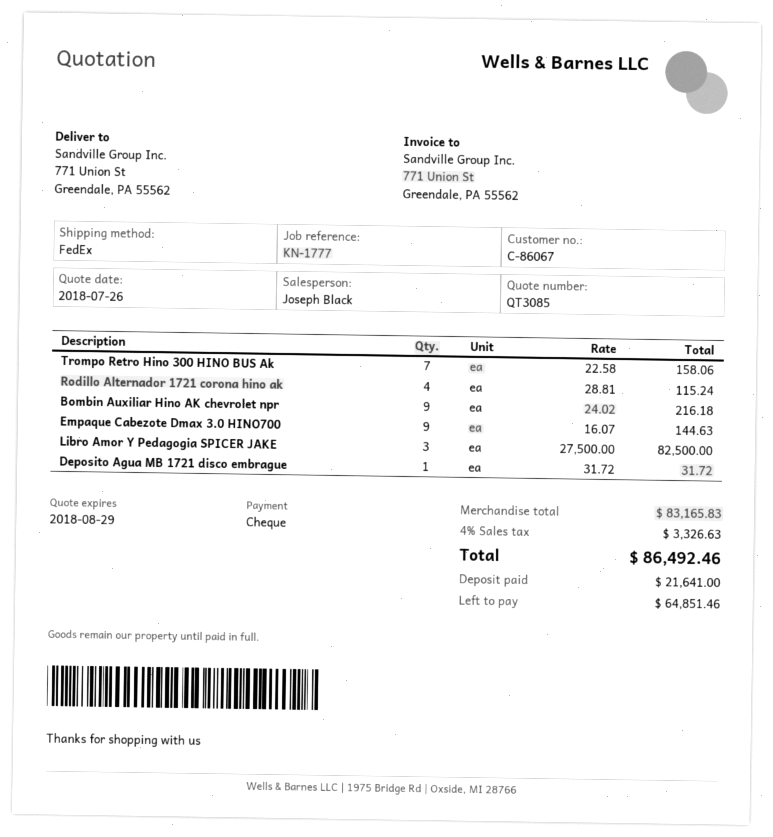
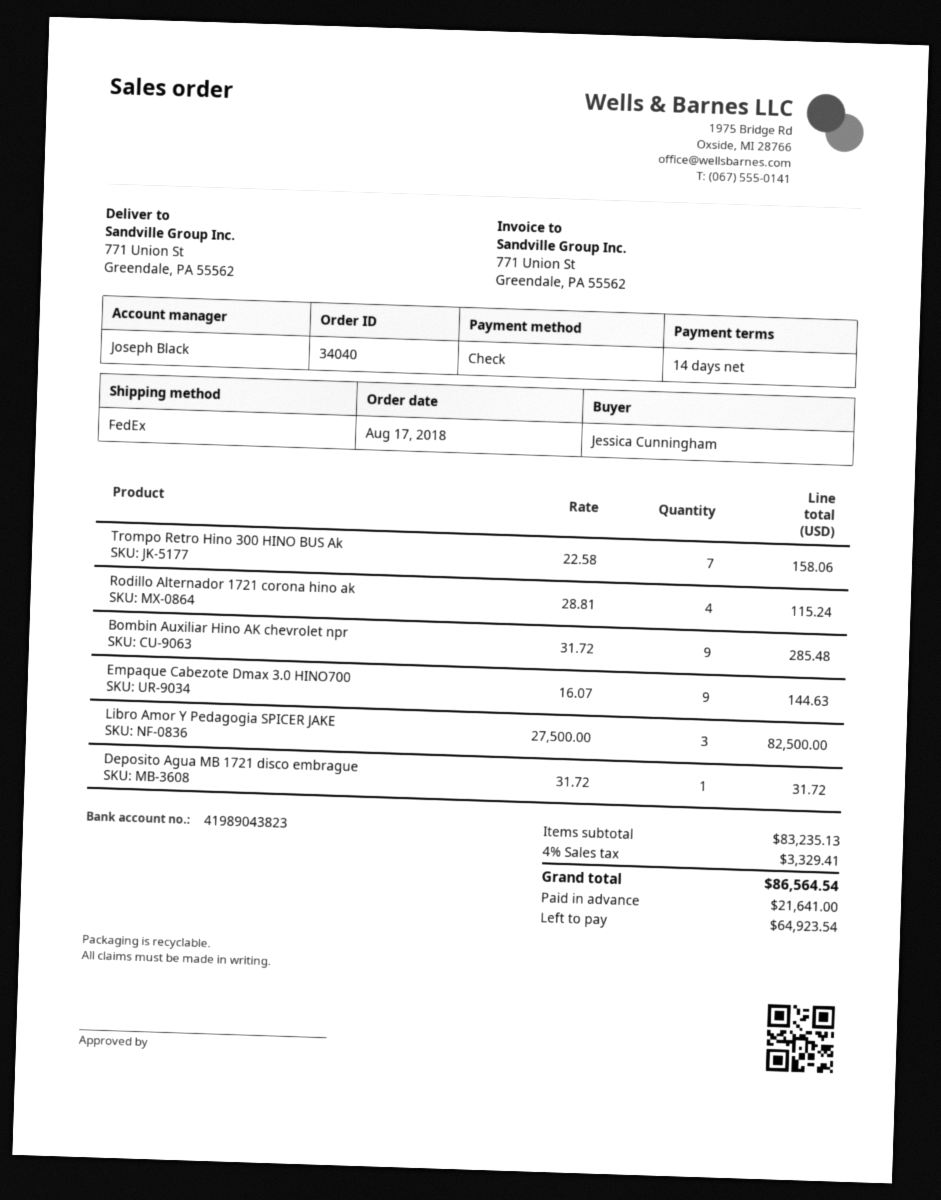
Bombin Auxiliar Hino AK chevrolet npr: 9 x 24.02 = 216.18 -> 9 x 31.72 = 285.48
subtotal: 83165.83 -> 83235.13
tax: 4% = 3326.63 -> 4% = 3329.41
total: 86492.46 -> 86564.54
balance: 64851.46 -> 64923.54

